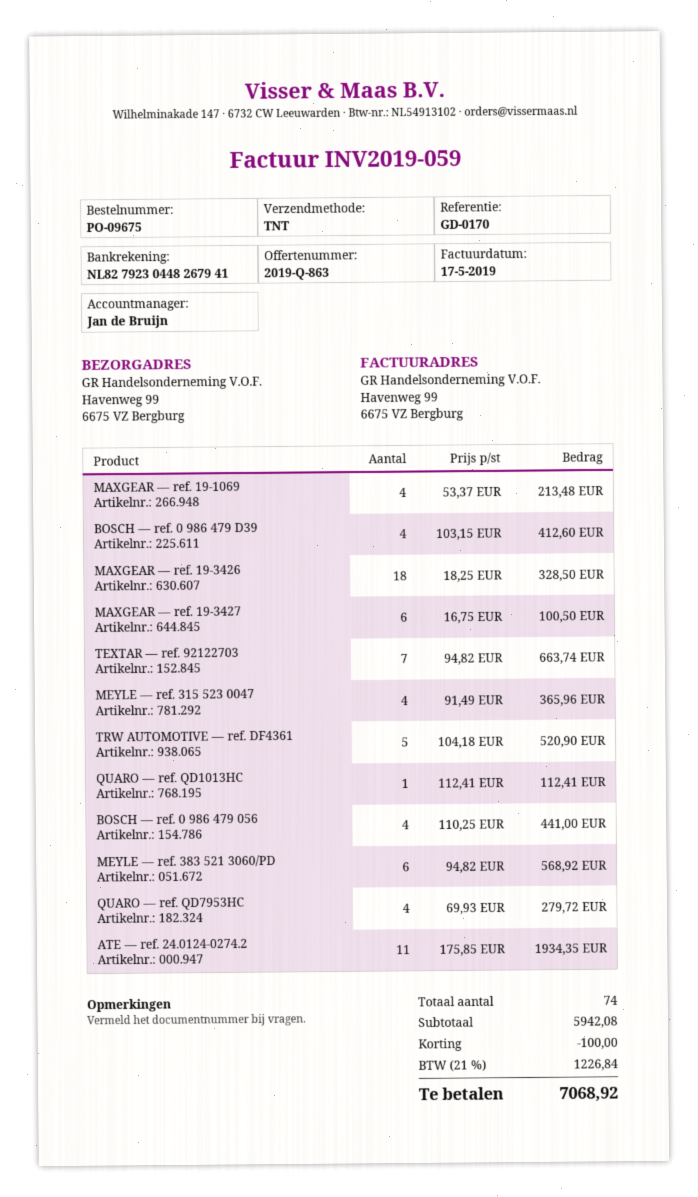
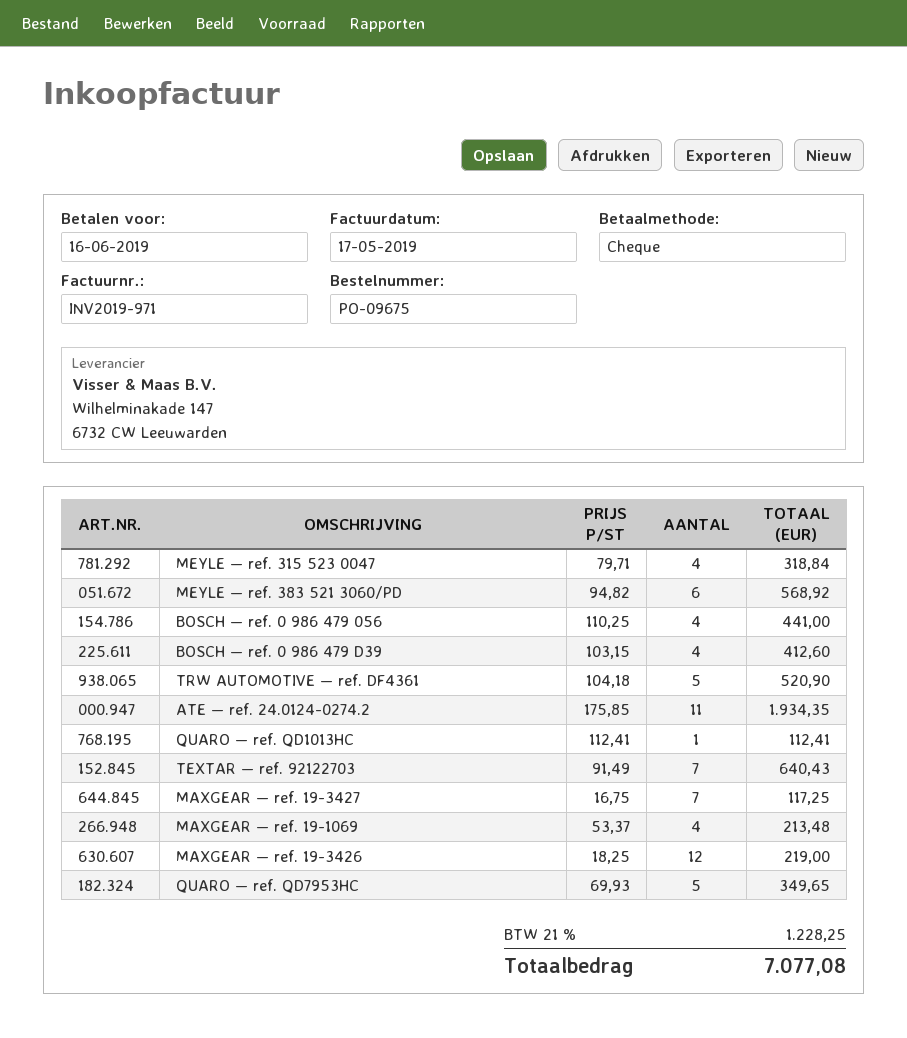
invoice number: INV2019-059 -> INV2019-971
MAXGEAR — ref. 19-3426: 18 x 18.25 = 328.50 -> 12 x 18.25 = 219.00
MAXGEAR — ref. 19-3427: 6 x 16.75 = 100.50 -> 7 x 16.75 = 117.25
TEXTAR — ref. 92122703: 7 x 94.82 = 663.74 -> 7 x 91.49 = 640.43
MEYLE — ref. 315 523 0047: 4 x 91.49 = 365.96 -> 4 x 79.71 = 318.84
QUARO — ref. QD7953HC: 4 x 69.93 = 279.72 -> 5 x 69.93 = 349.65
discount: 100.00 -> none
tax: 21% = 1226.84 -> 21% = 1228.25
total: 7068.92 -> 7077.08

